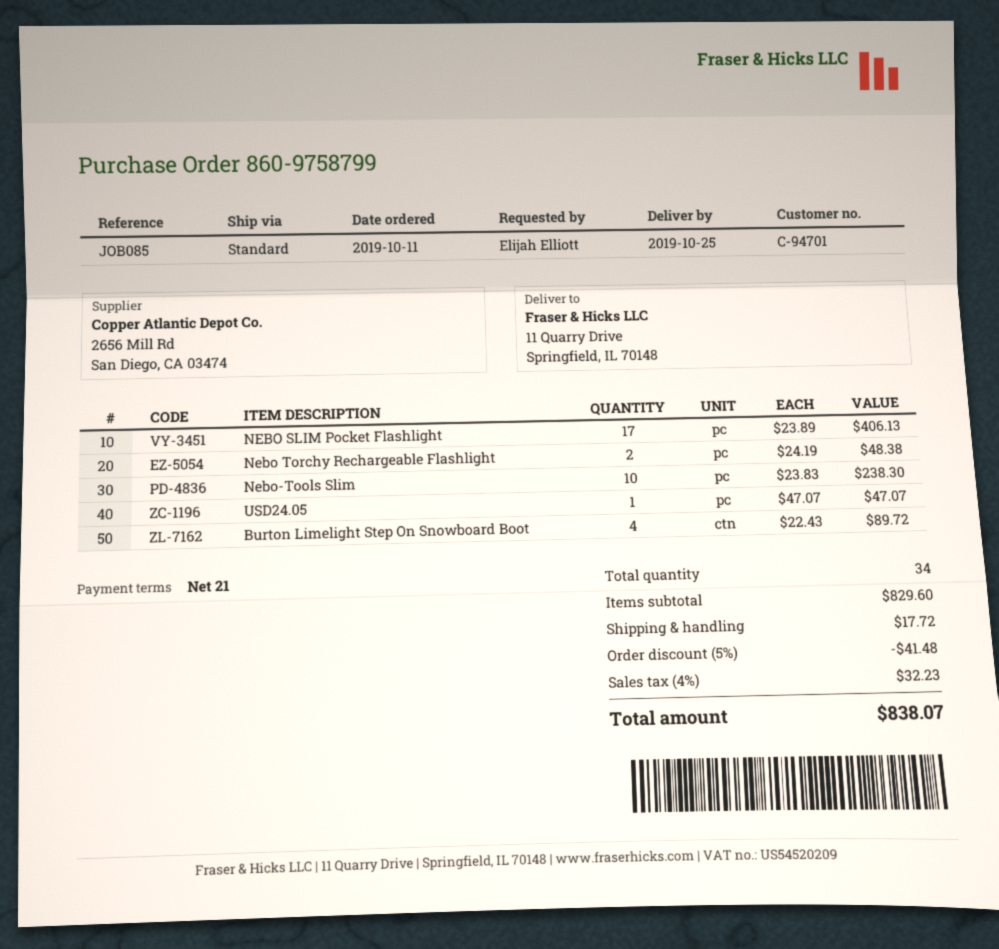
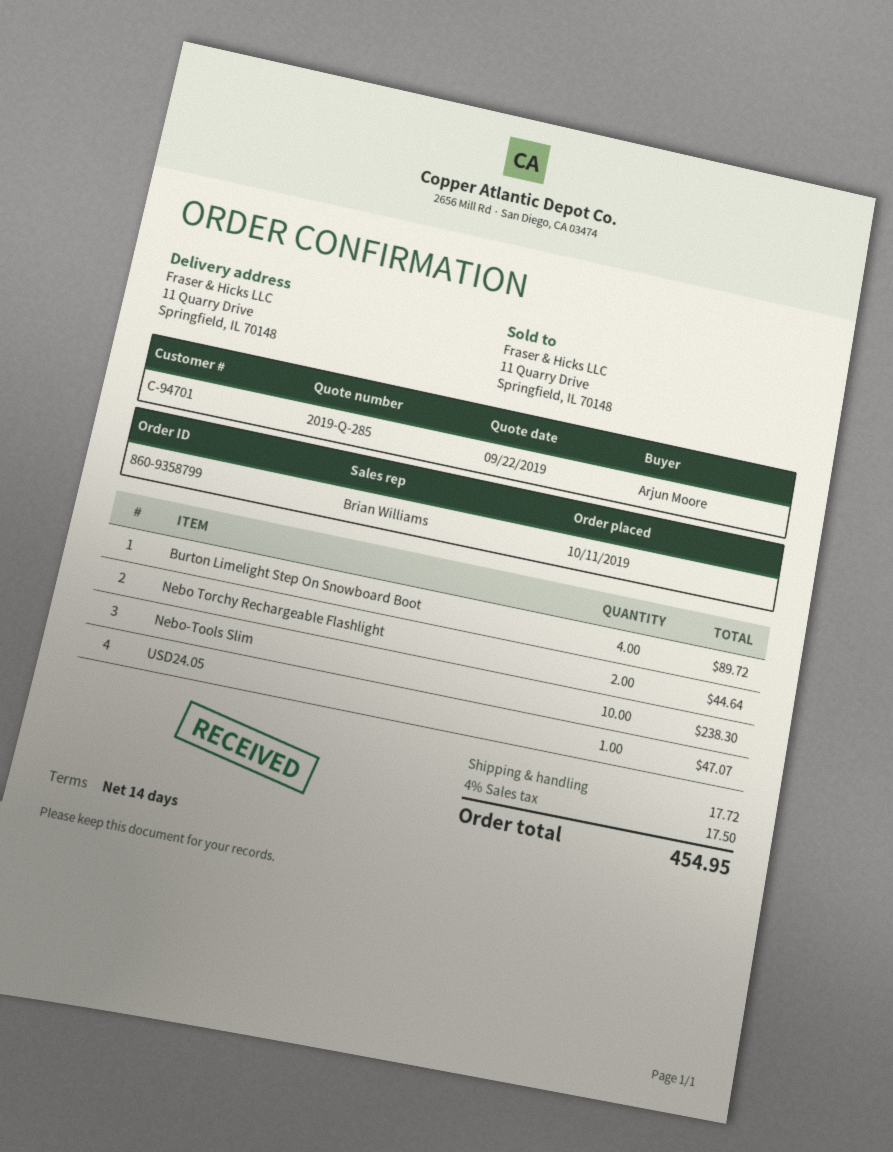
order number: 860-9758799 -> 860-9358799
payment terms: 21 days -> 14 days
ordered by: Elijah Elliott -> Arjun Moore
NEBO SLIM Pocket Flashlight: 17 for 406.13 -> none
Nebo Torchy Rechargeable Flashlight: 2 for 48.38 -> 2 for 44.64
discount: 5% = 41.48 -> none
tax: 4% = 32.23 -> 4% = 17.50
total: 838.07 -> 454.95

